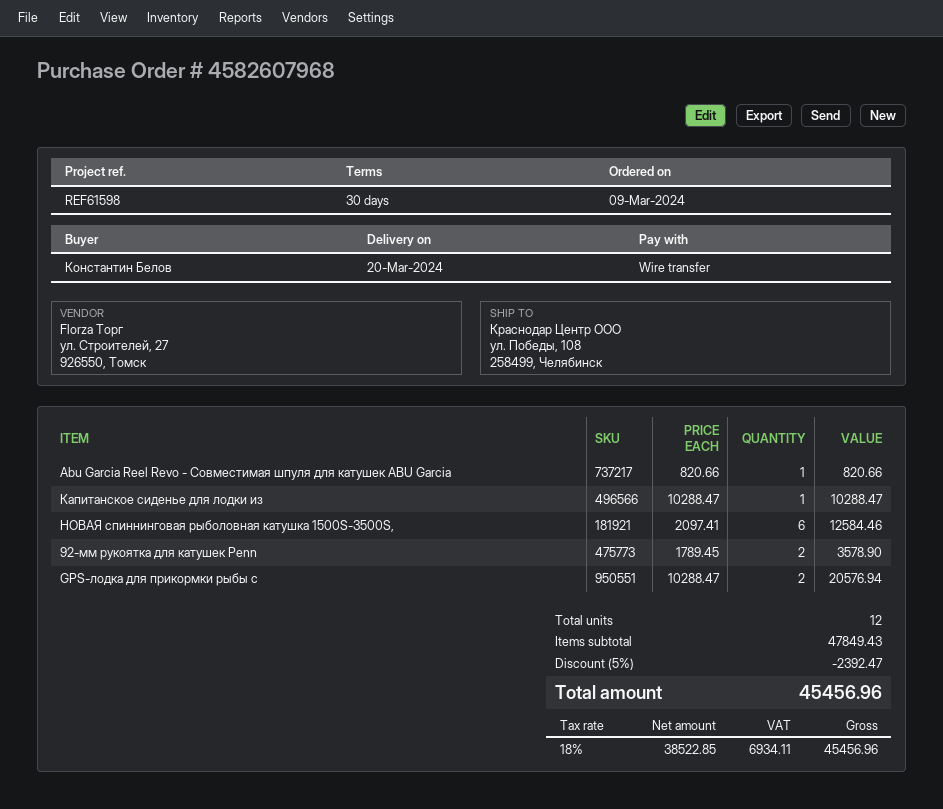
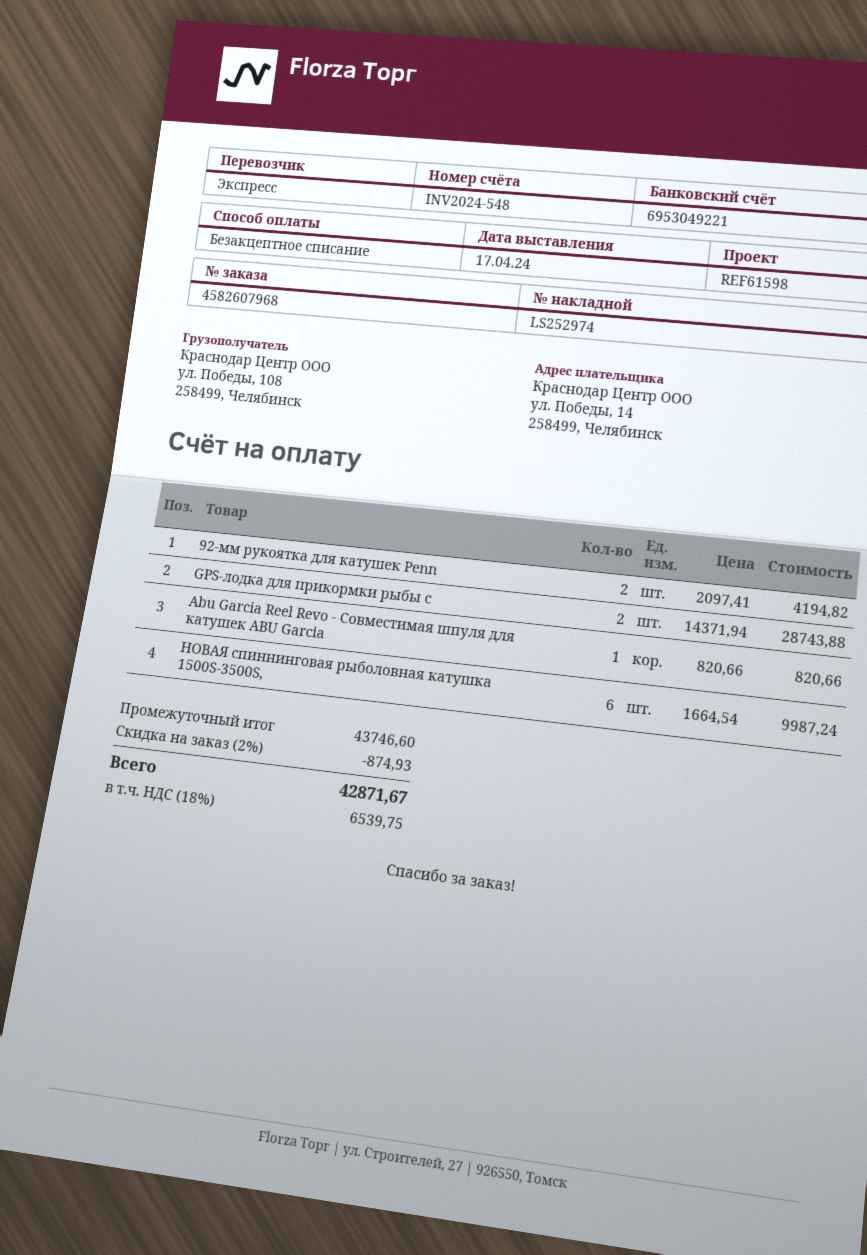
payment method: bank transfer -> direct debit
Капитанское сиденье для лодки из: 1 x 10288.47 = 10288.47 -> none
НОВАЯ спиннинговая рыболовная катушка 1500S-3500S,: 6 x 2097.41 = 12584.46 -> 6 x 1664.54 = 9987.24
92-мм рукоятка для катушек Penn: 2 x 1789.45 = 3578.90 -> 2 x 2097.41 = 4194.82
GPS-лодка для прикормки рыбы с: 2 x 10288.47 = 20576.94 -> 2 x 14371.94 = 28743.88
subtotal: 47849.43 -> 43746.60
discount: 5% = 2392.47 -> 2% = 874.93
tax: 18% = 6934.11 -> 18% = 6539.75
total: 45456.96 -> 42871.67

